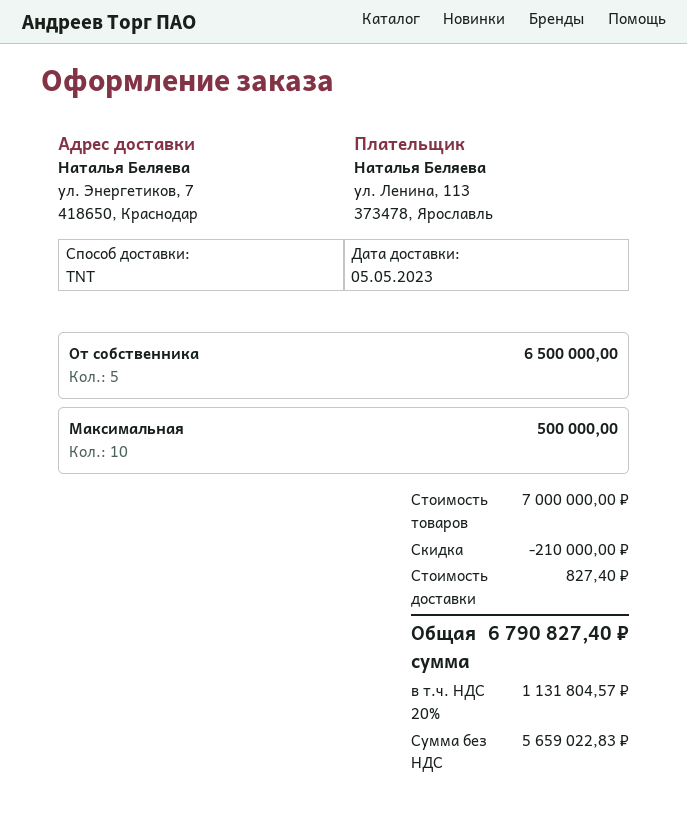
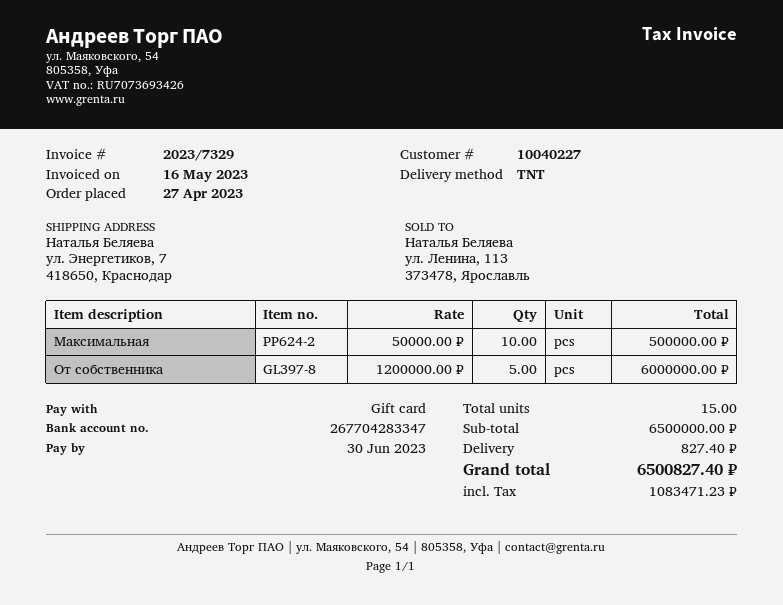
От собственника: 5 for 6500000.00 -> 5 for 6000000.00
subtotal: 7000000.00 -> 6500000.00
discount: 210000.00 -> none
tax: 1131804.57 -> 1083471.23
total: 6790827.40 -> 6500827.40

